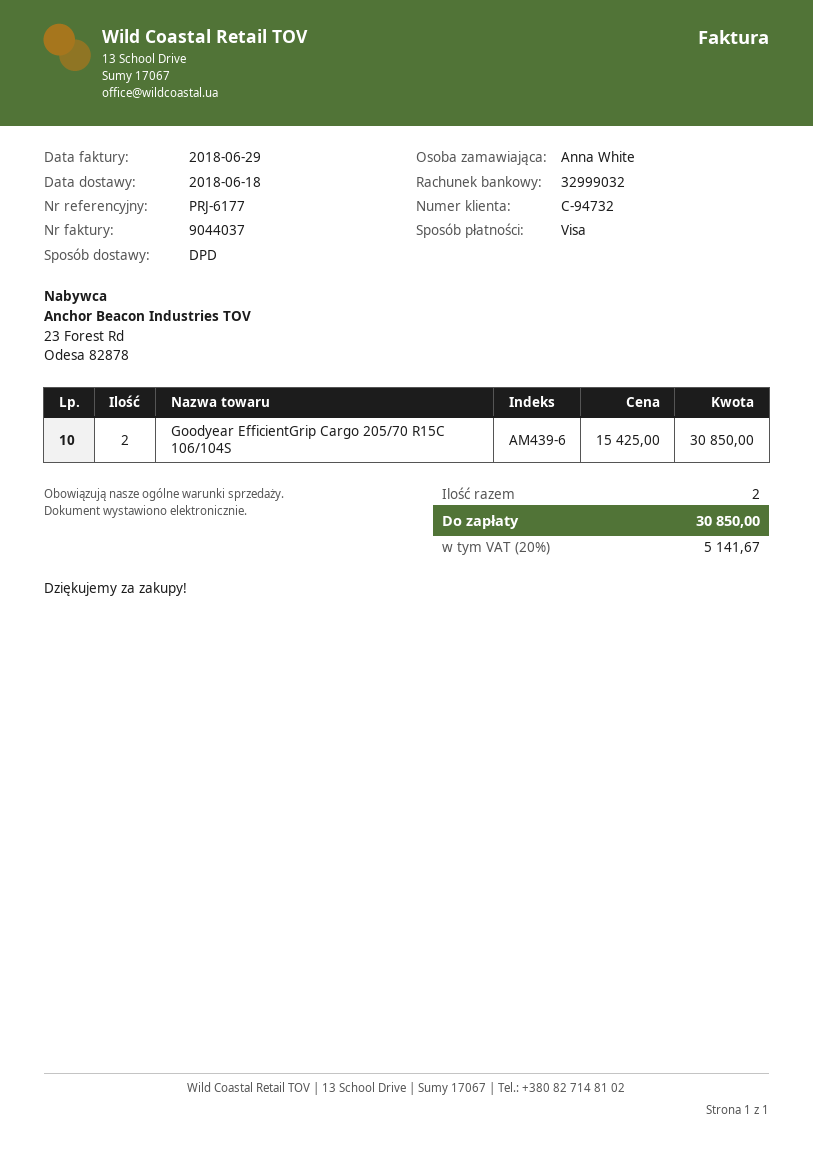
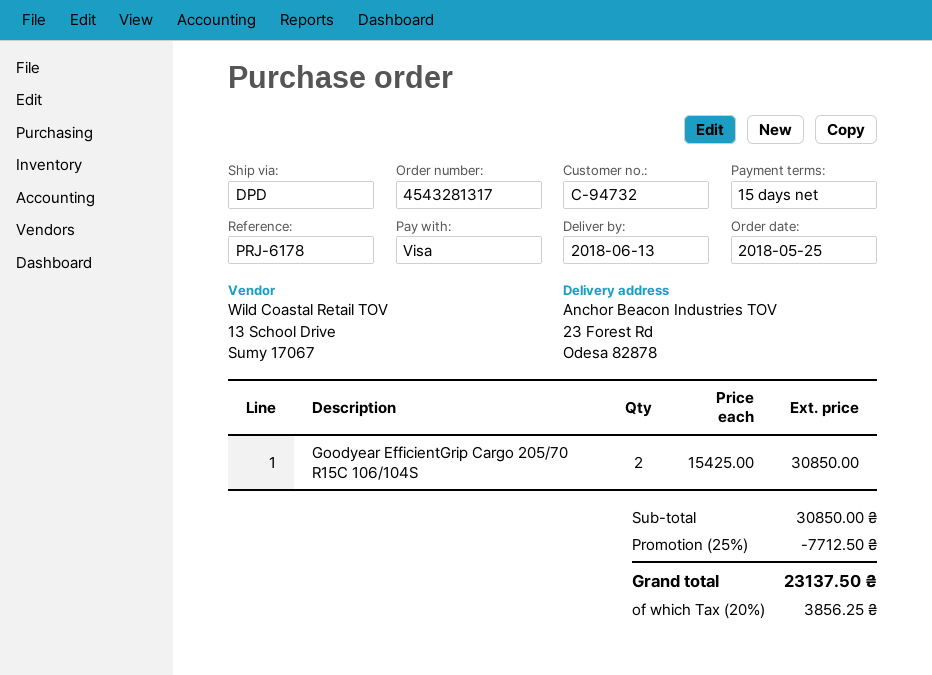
delivery date: 2018-06-18 -> 2018-06-13
reference: PRJ-6177 -> PRJ-6178
discount: none -> 25% = 7712.50
tax: 20% = 5141.67 -> 20% = 3856.25
total: 30850.00 -> 23137.50

